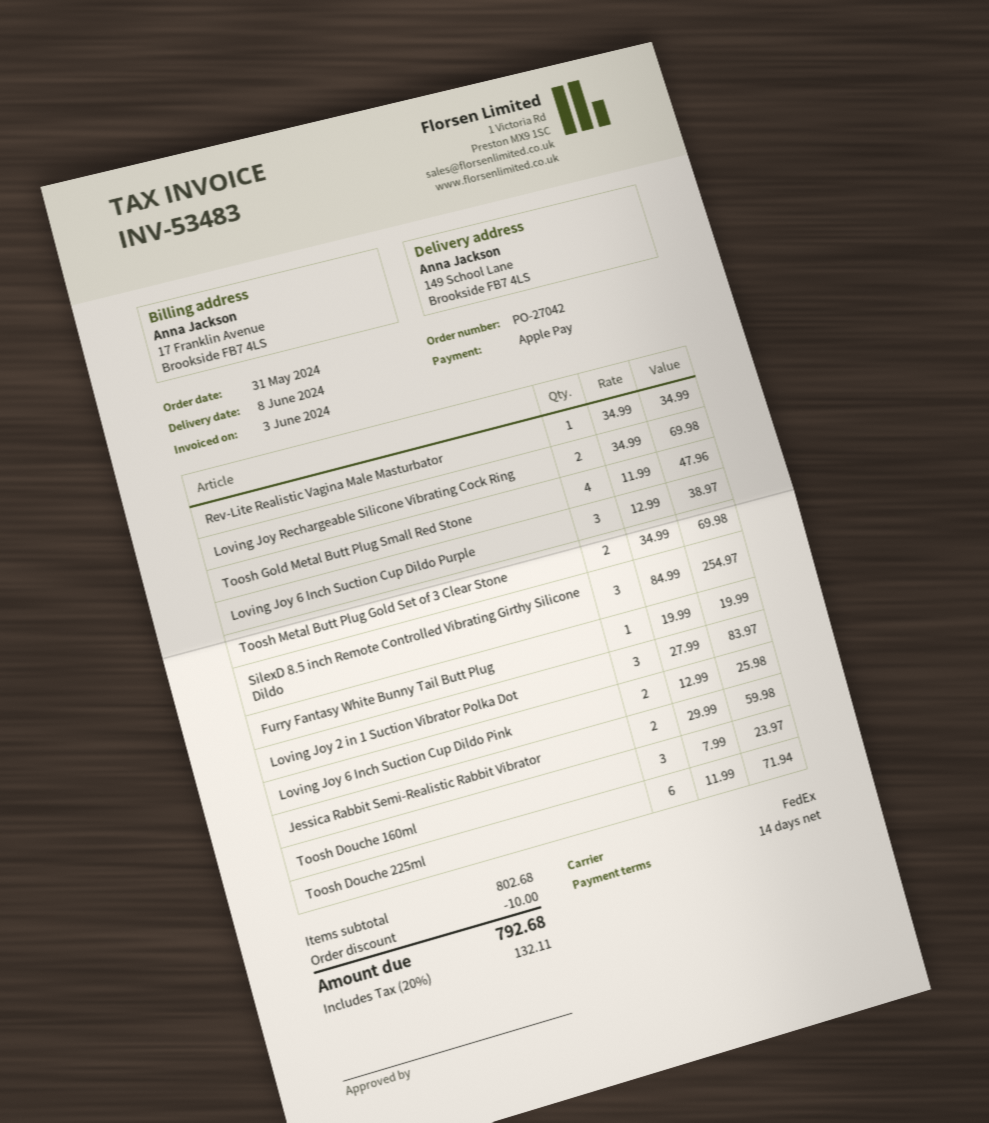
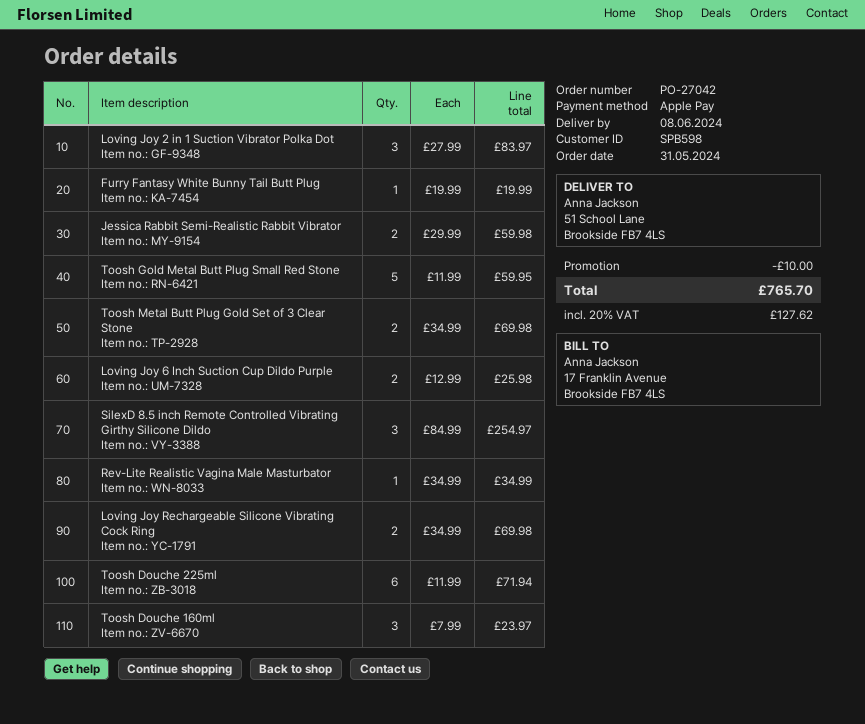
ship to: 149 School Lane, Brookside FB7 4LS -> 51 School Lane, Brookside FB7 4LS
Toosh Gold Metal Butt Plug Small Red Stone: 4 x 11.99 = 47.96 -> 5 x 11.99 = 59.95
Loving Joy 6 Inch Suction Cup Dildo Purple: 3 x 12.99 = 38.97 -> 2 x 12.99 = 25.98
Loving Joy 6 Inch Suction Cup Dildo Pink: 2 x 12.99 = 25.98 -> none
tax: 20% = 132.11 -> 20% = 127.62
total: 792.68 -> 765.70

